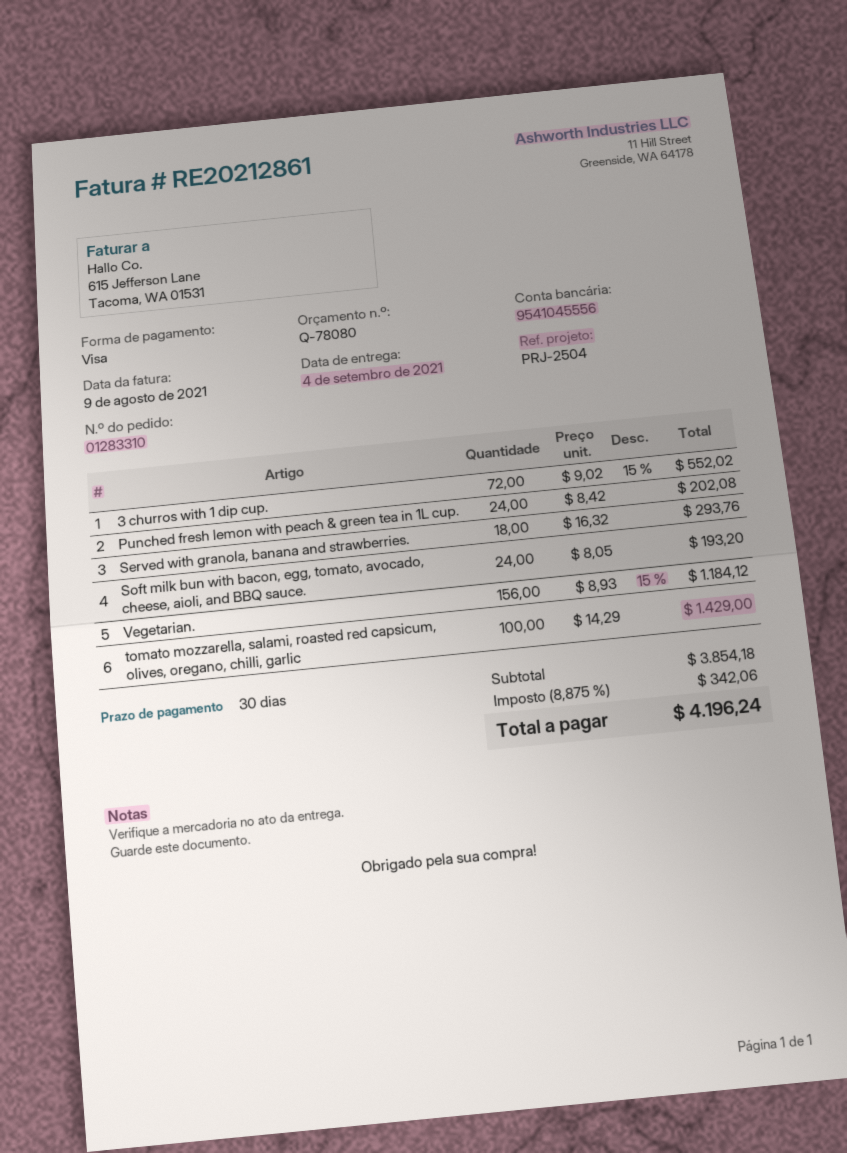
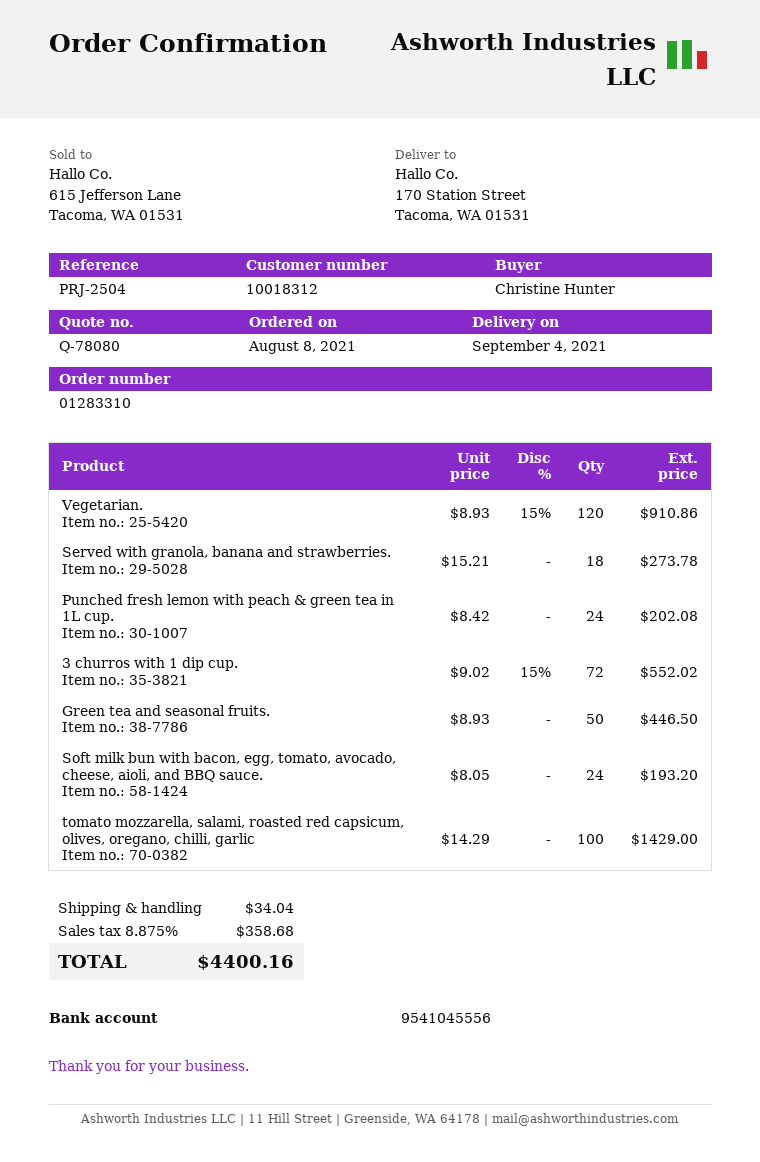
Served with granola, banana and strawberries.: 18 x 16.32 = 293.76 -> 18 x 15.21 = 273.78
Vegetarian.: 156 x 8.93 - 15% = 1184.12 -> 120 x 8.93 - 15% = 910.86
Green tea and seasonal fruits.: none -> 50 x 8.93 = 446.50
shipping: none -> 34.04
tax: 8.875% = 342.06 -> 8.875% = 358.68
total: 4196.24 -> 4400.16

